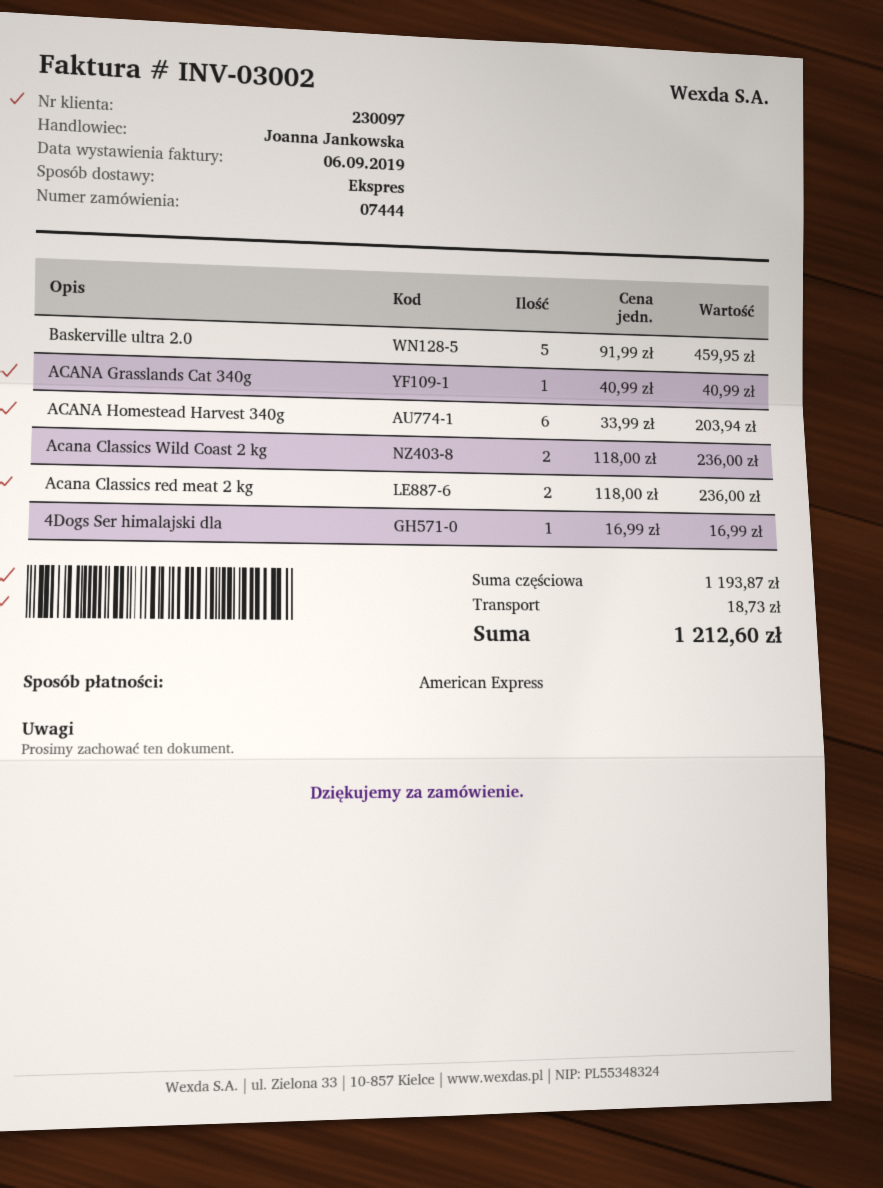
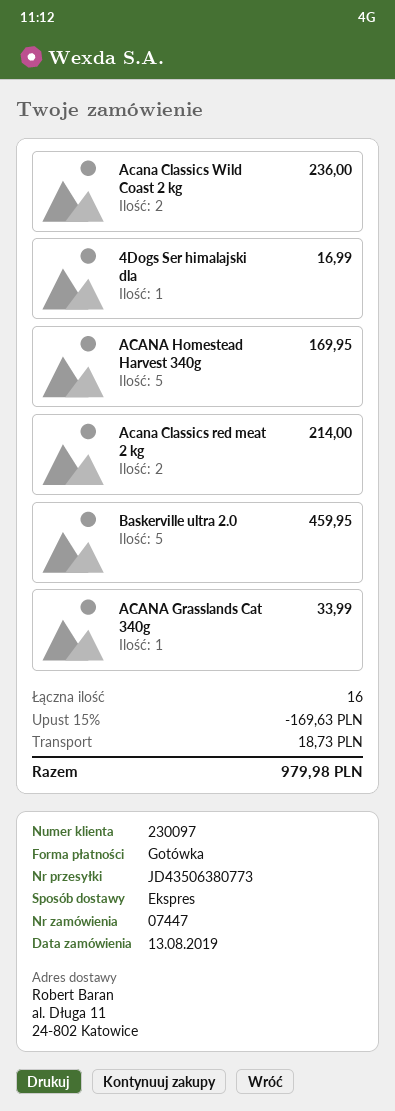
order number: 07444 -> 07447
payment method: American Express -> cash
ACANA Grasslands Cat 340g: 1 for 40.99 -> 1 for 33.99
ACANA Homestead Harvest 340g: 6 for 203.94 -> 5 for 169.95
Acana Classics red meat 2 kg: 2 for 236.00 -> 2 for 214.00
discount: none -> 15% = 169.63
total: 1212.60 -> 979.98

